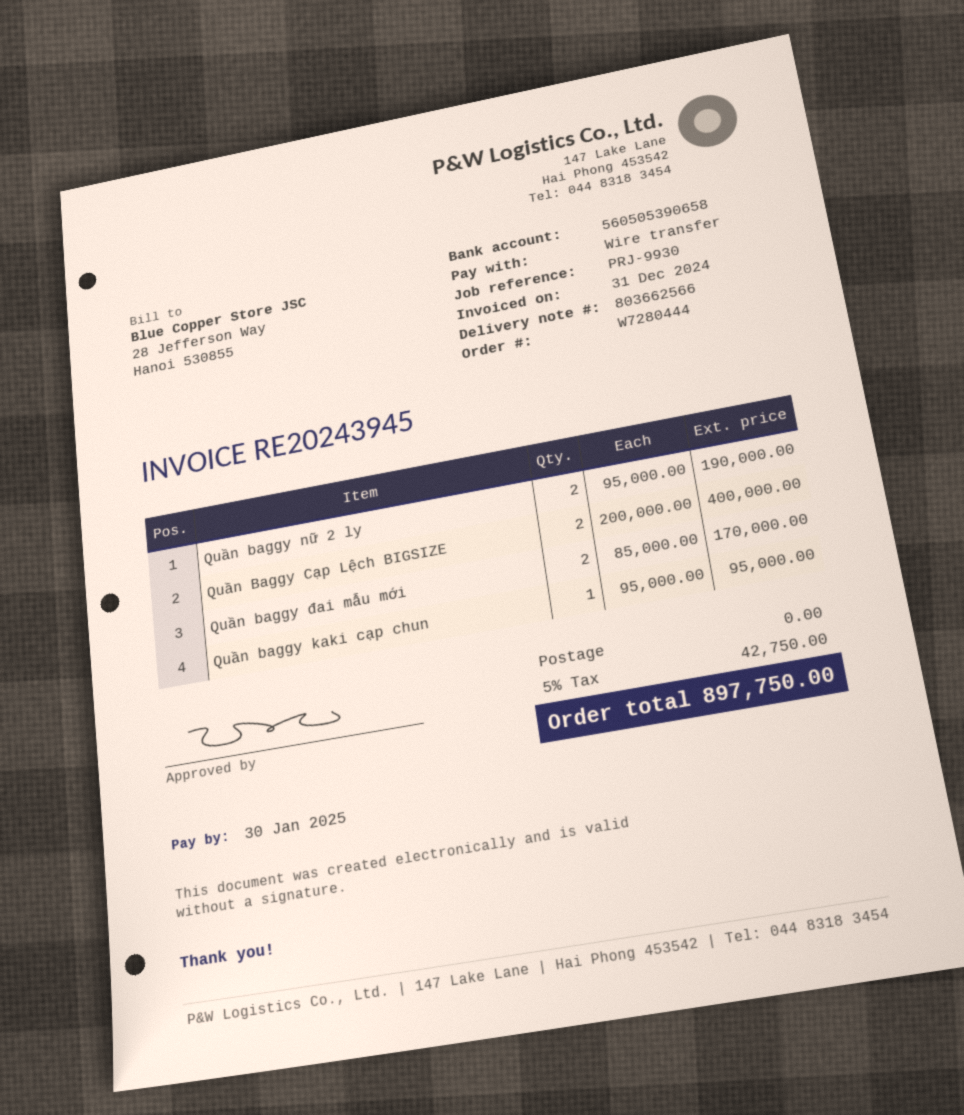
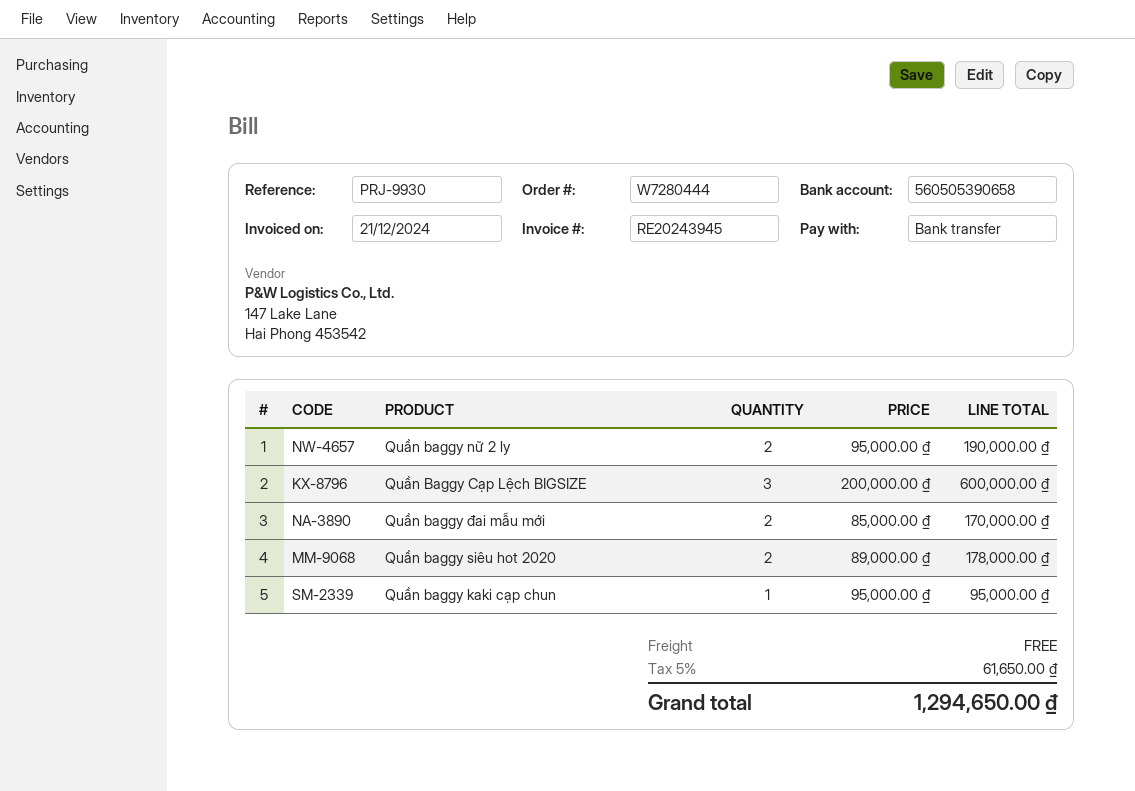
invoice date: 2024-12-31 -> 2024-12-21
Quần Baggy Cạp Lệch BIGSIZE: 2 x 200000.00 = 400000.00 -> 3 x 200000.00 = 600000.00
Quần baggy siêu hot 2020: none -> 2 x 89000.00 = 178000.00
tax: 5% = 42750.00 -> 5% = 61650.00
total: 897750.00 -> 1294650.00

